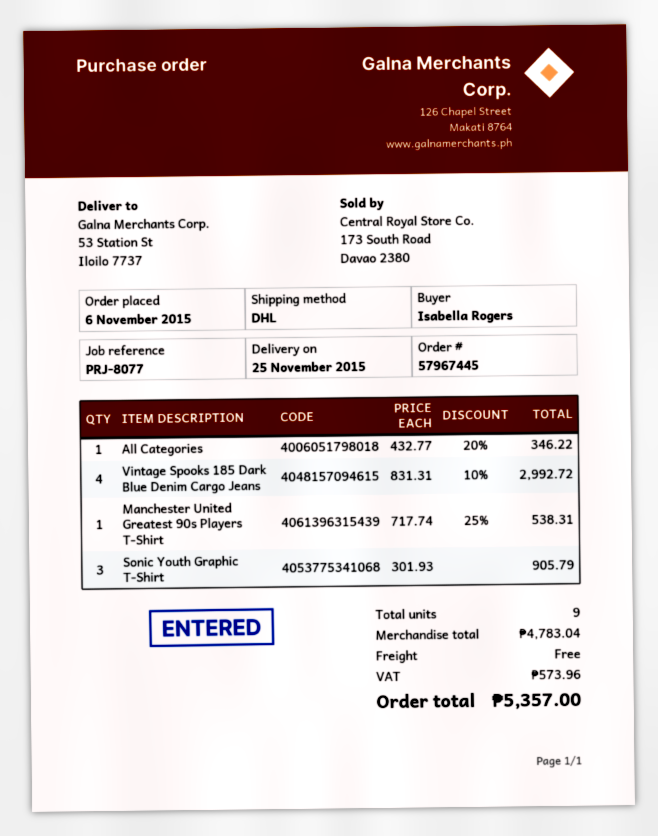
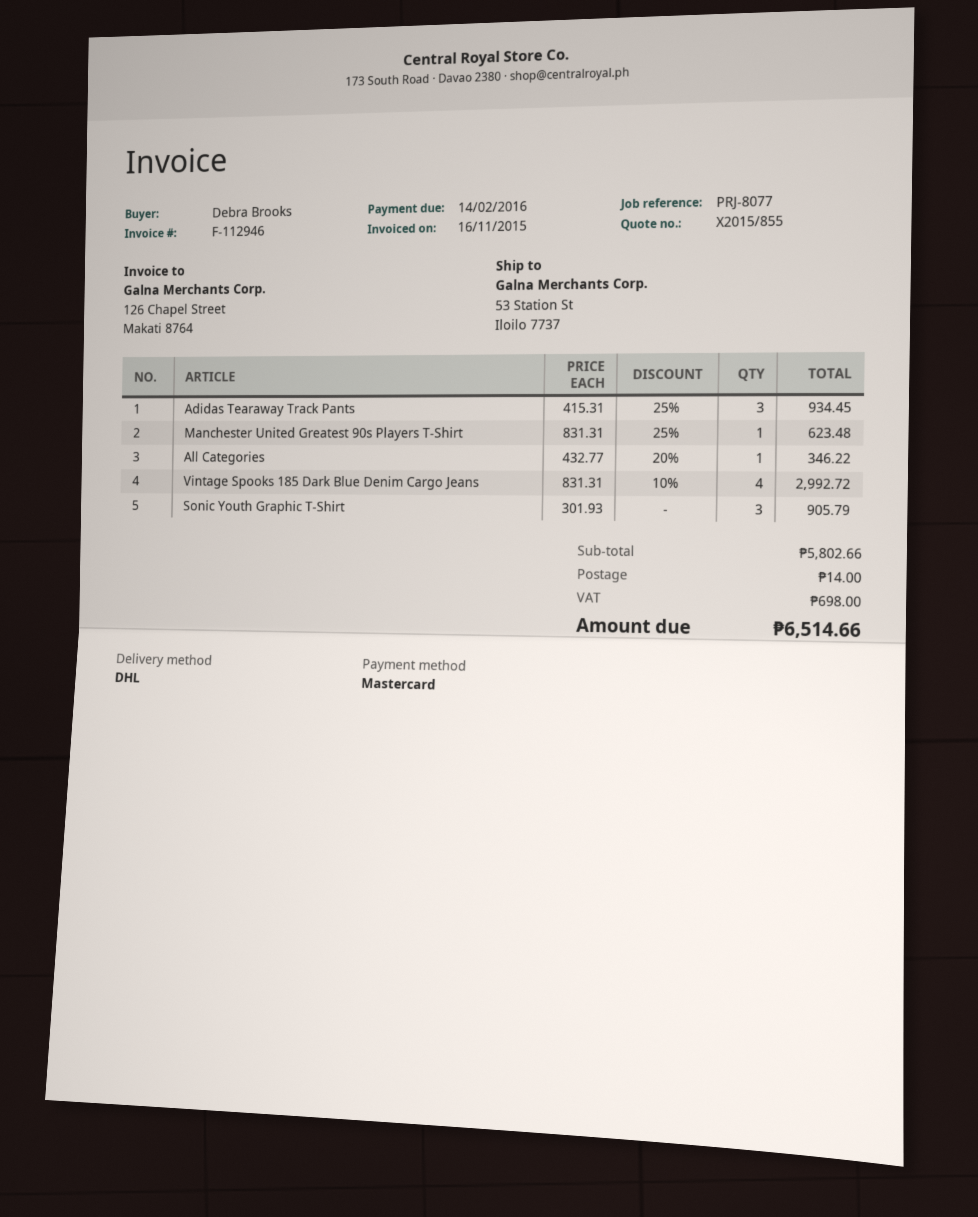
ordered by: Isabella Rogers -> Debra Brooks
Manchester United Greatest 90s Players T-Shirt: 1 x 717.74 - 25% = 538.31 -> 1 x 831.31 - 25% = 623.48
Adidas Tearaway Track Pants: none -> 3 x 415.31 - 25% = 934.45
subtotal: 4783.04 -> 5802.66
shipping: 0.00 -> 14.00
tax: 573.96 -> 698.00
total: 5357.00 -> 6514.66

